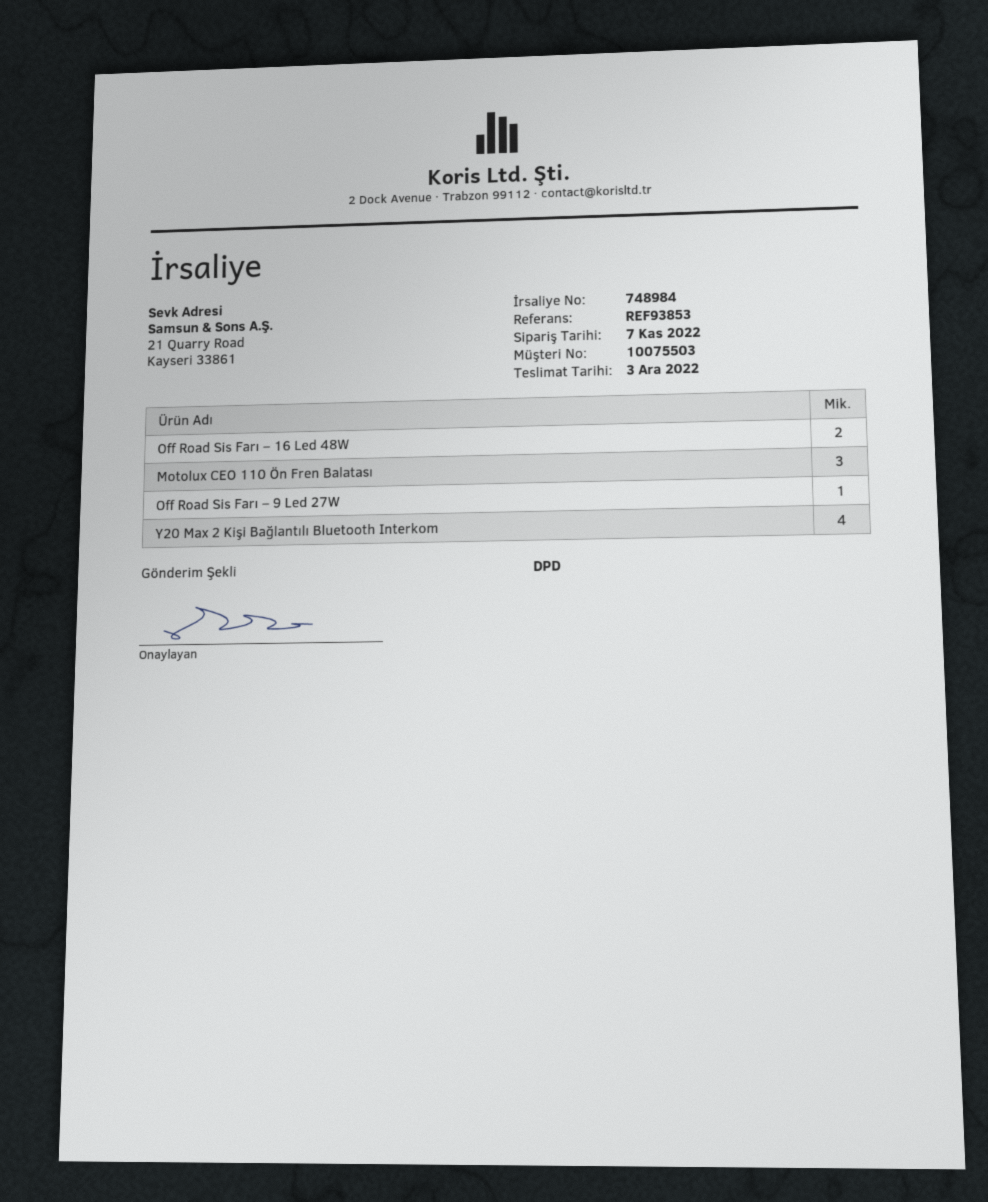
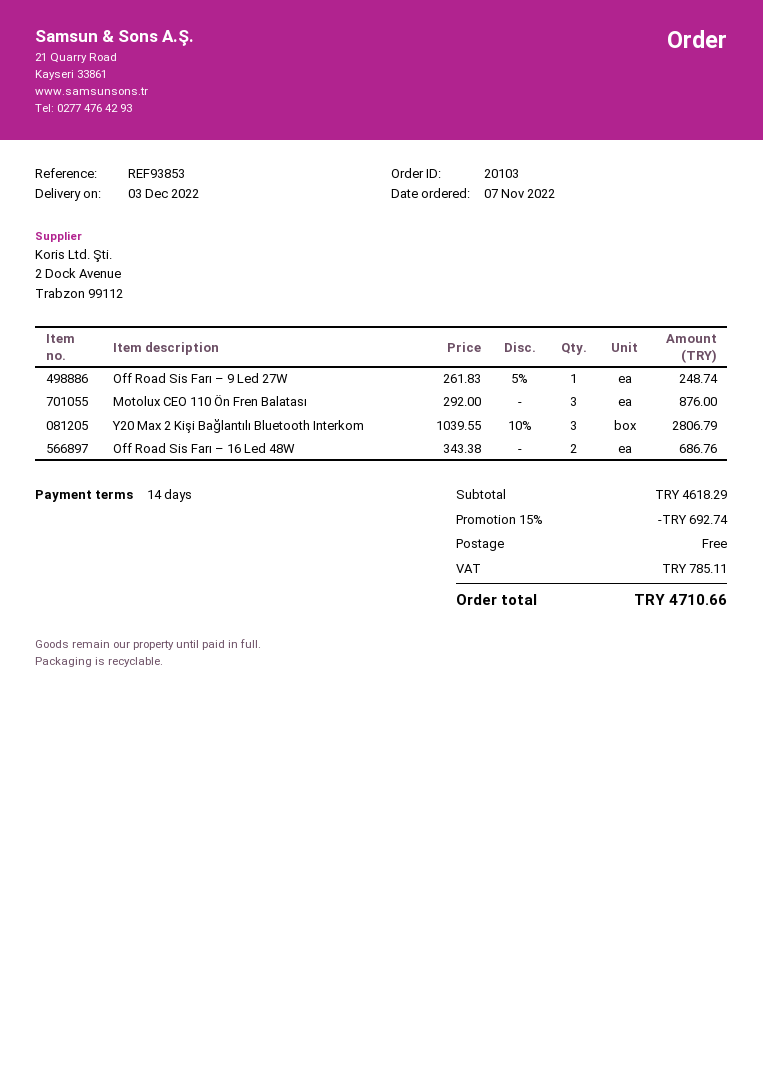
Y20 Max 2 Kişi Bağlantılı Bluetooth Interkom: 4 -> 3

